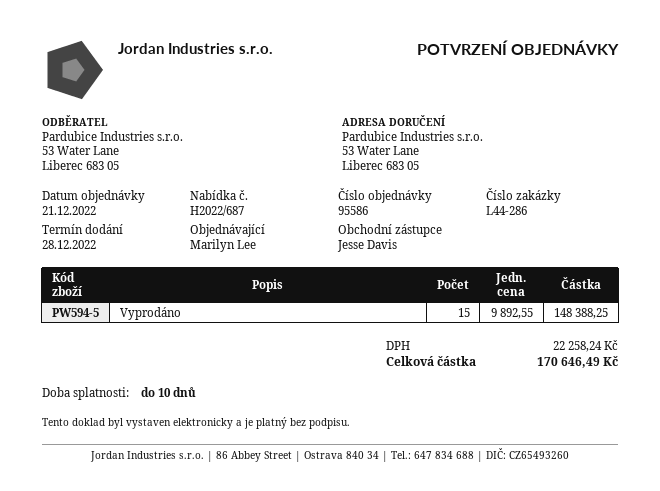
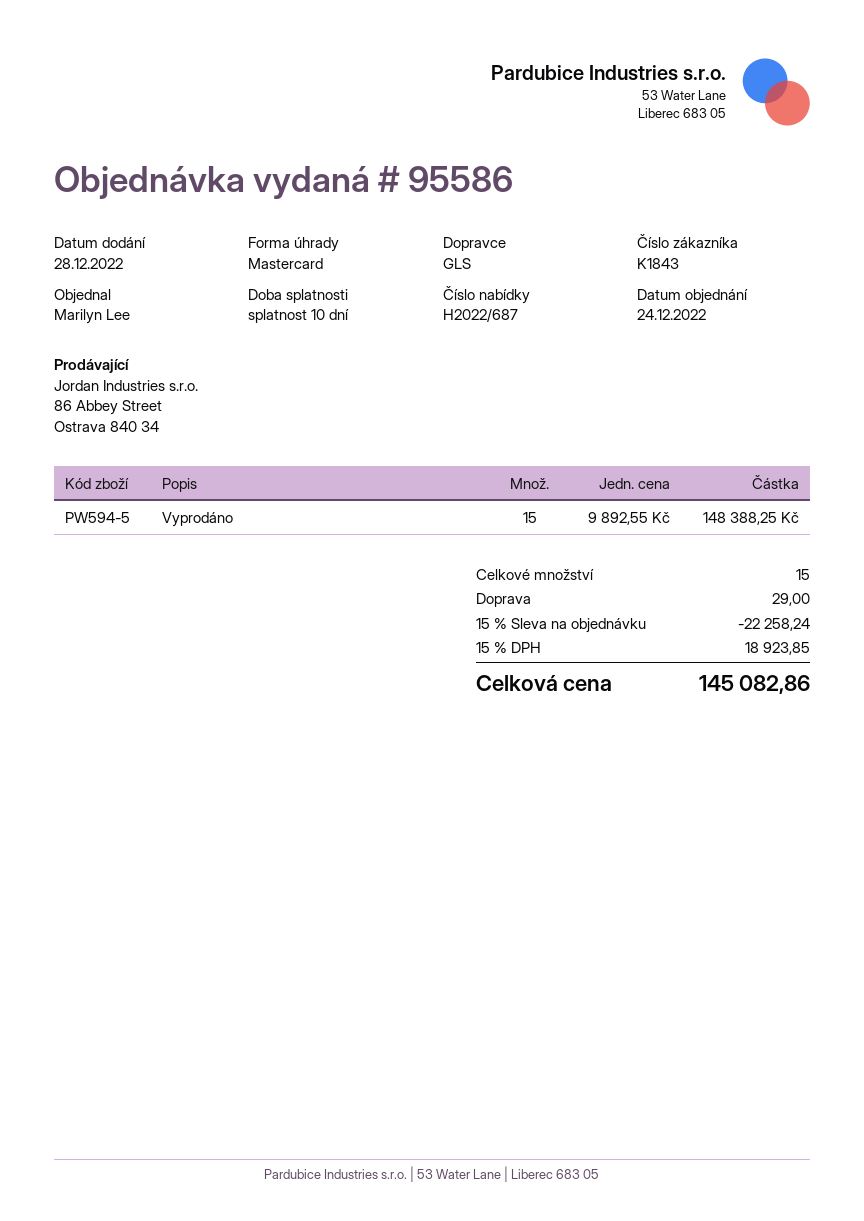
order date: 2022-12-21 -> 2022-12-24
discount: none -> 15% = 22258.24
shipping: none -> 29.00
tax: 22258.24 -> 18923.85
total: 170646.49 -> 145082.86

